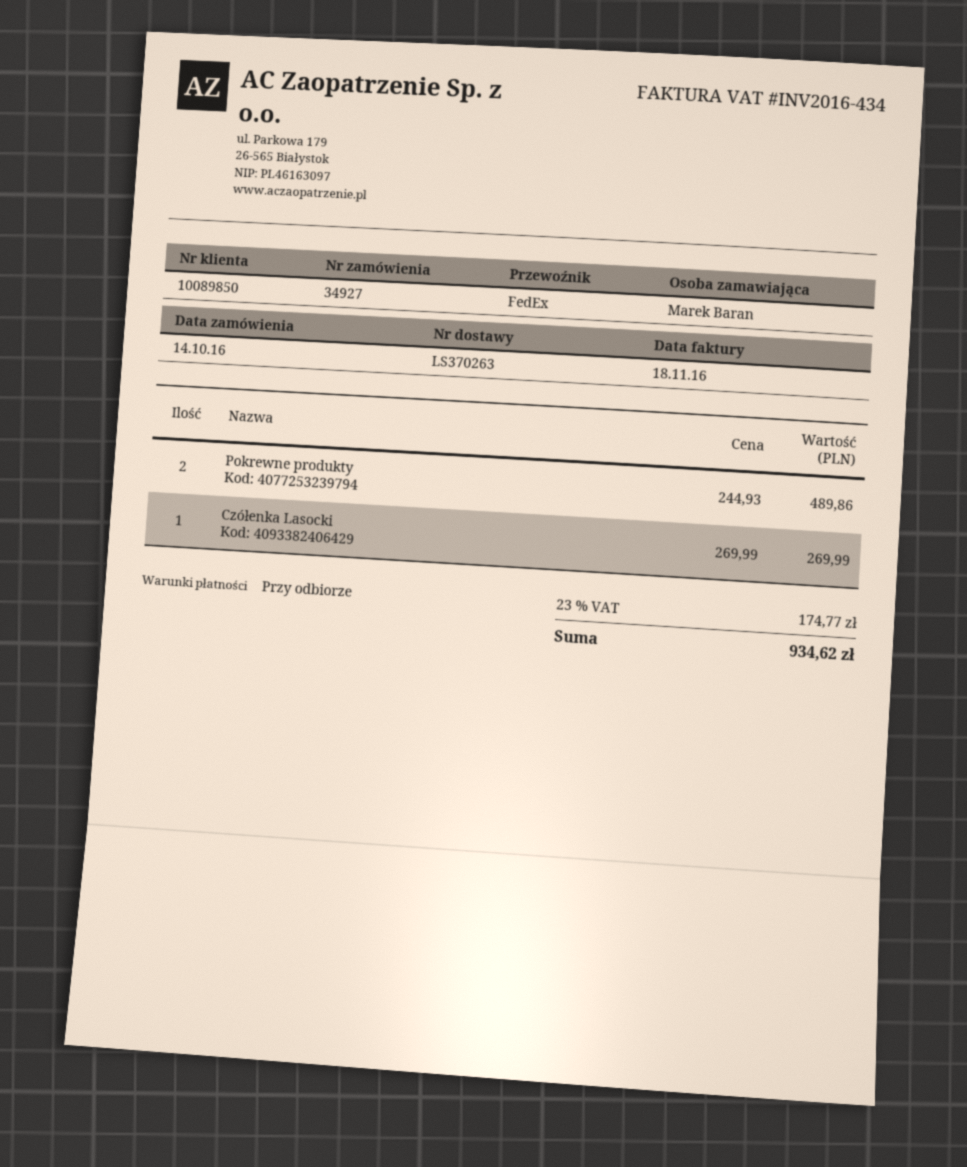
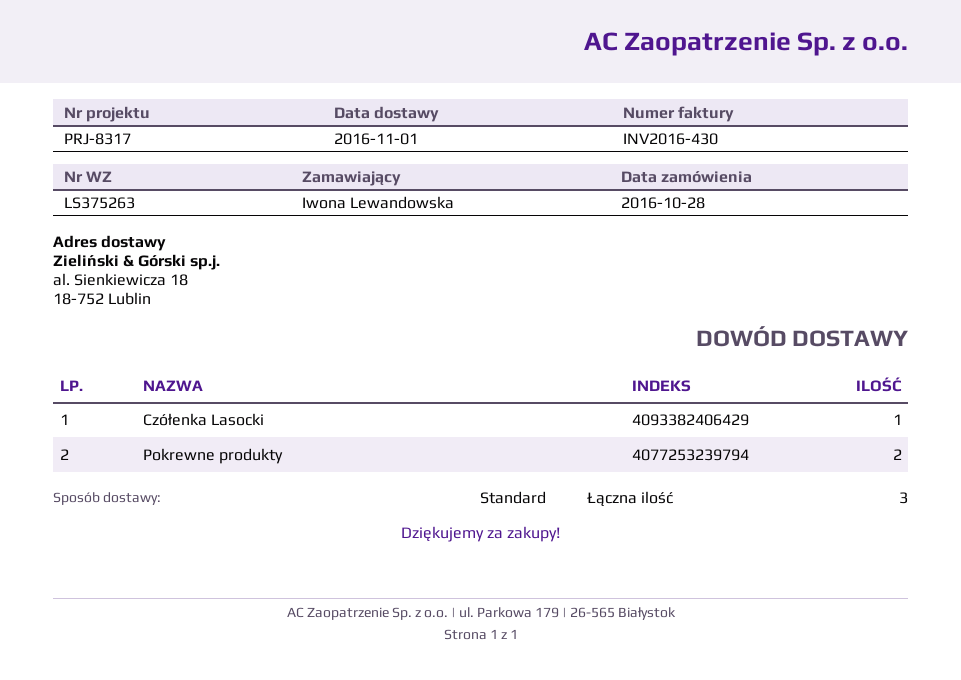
order date: 2016-10-14 -> 2016-10-28
delivery note number: LS370263 -> LS375263
invoice number: INV2016-434 -> INV2016-430
ordered by: Marek Baran -> Iwona Lewandowska
shipping method: FedEx -> standard

